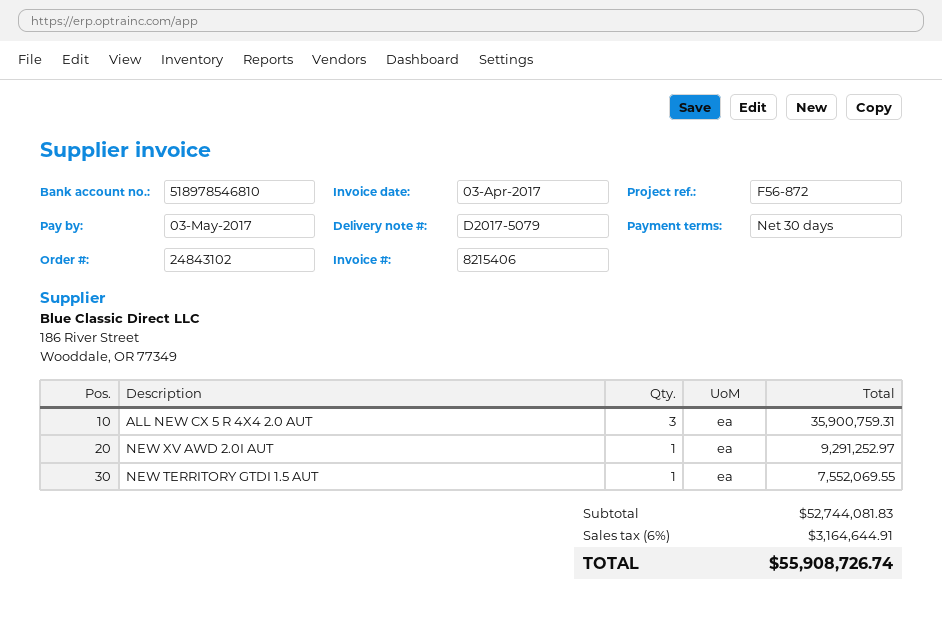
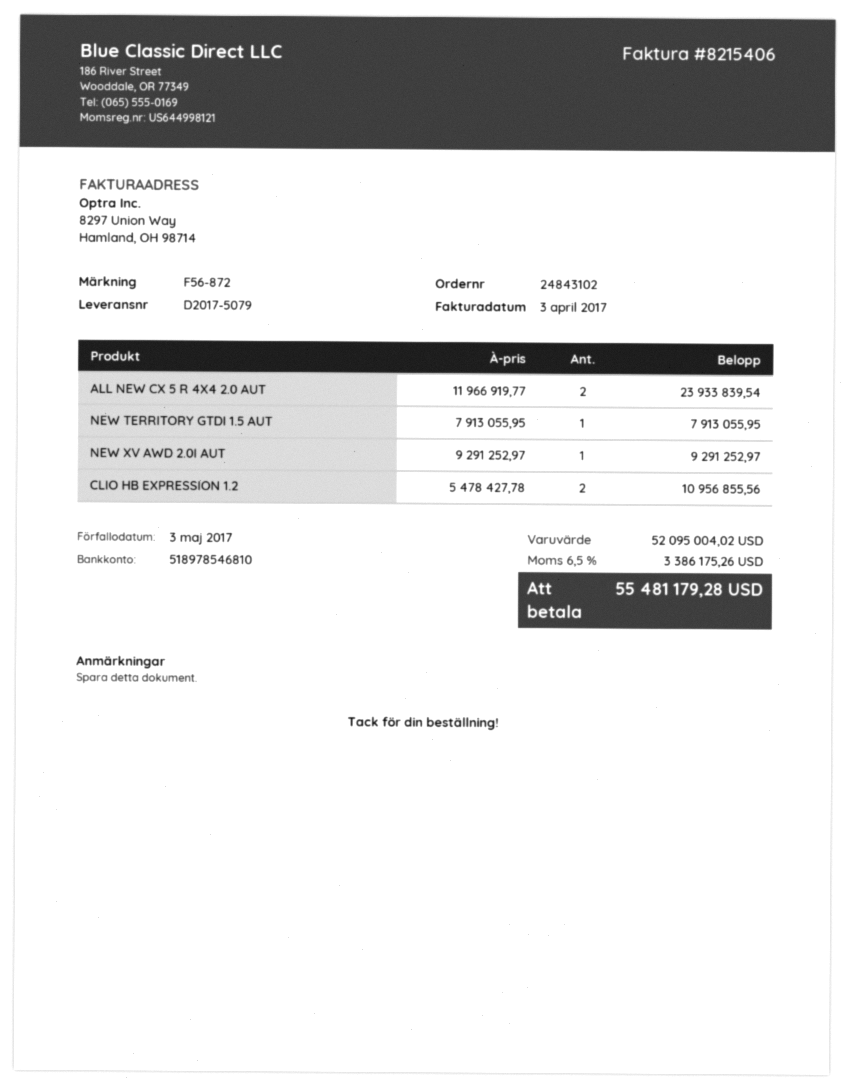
ALL NEW CX 5 R 4X4 2.0 AUT: 3 for 35900759.31 -> 2 for 23933839.54
NEW TERRITORY GTDI 1.5 AUT: 1 for 7552069.55 -> 1 for 7913055.95
CLIO HB EXPRESSION 1.2: none -> 2 for 10956855.56
subtotal: 52744081.83 -> 52095004.02
tax: 6% = 3164644.91 -> 6.5% = 3386175.26
total: 55908726.74 -> 55481179.28

